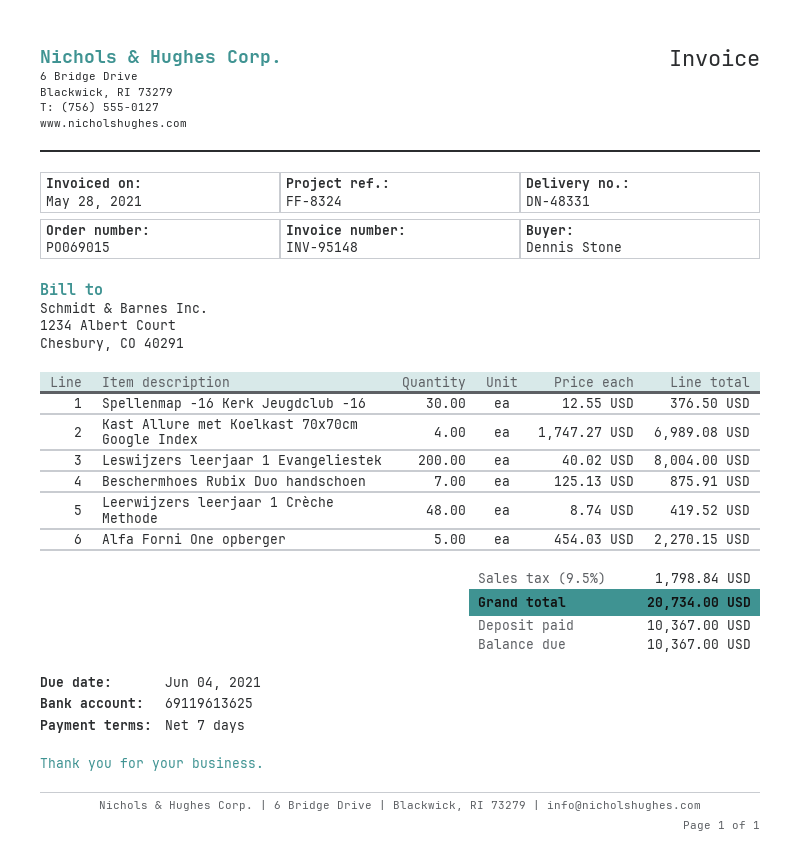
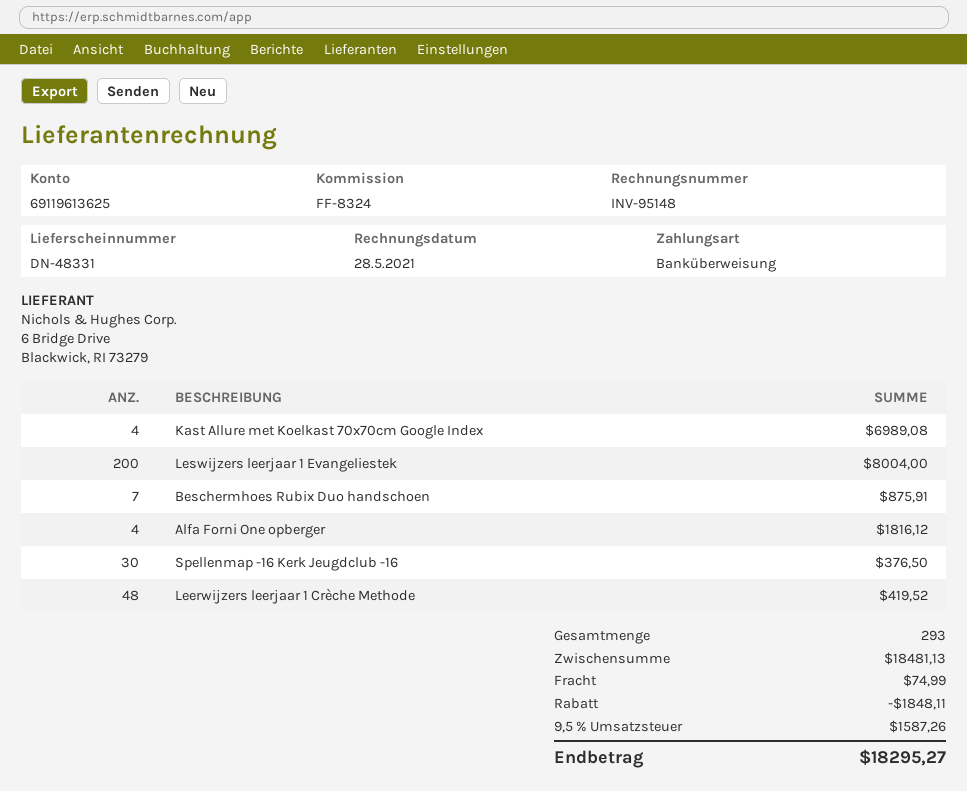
Alfa Forni One opberger: 5 for 2270.15 -> 4 for 1816.12
discount: none -> 1848.11
shipping: none -> 74.99
tax: 9.5% = 1798.84 -> 9.5% = 1587.26
total: 20734.00 -> 18295.27

